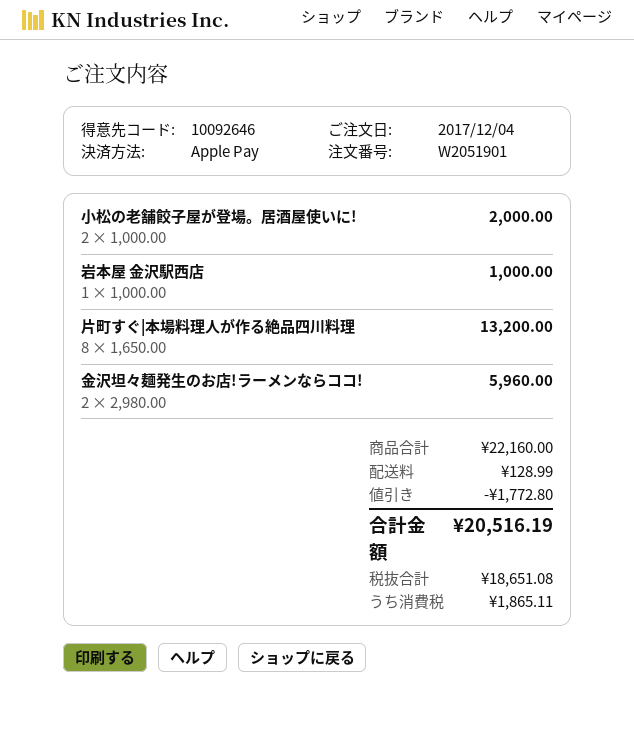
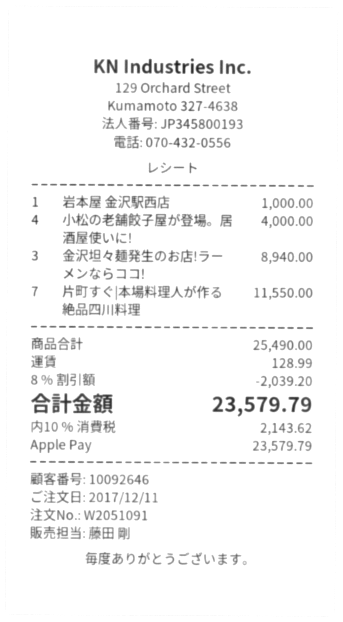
order number: W2051901 -> W2051091
order date: 2017-12-04 -> 2017-12-11
小松の老舗餃子屋が登場。居酒屋使いに!: 2 for 2000.00 -> 4 for 4000.00
片町すぐ|本場料理人が作る絶品四川料理: 8 for 13200.00 -> 7 for 11550.00
金沢坦々麺発生のお店!ラーメンならココ!: 2 for 5960.00 -> 3 for 8940.00
subtotal: 22160.00 -> 25490.00
discount: 1772.80 -> 2039.20
tax: 1865.11 -> 2143.62
total: 20516.19 -> 23579.79

